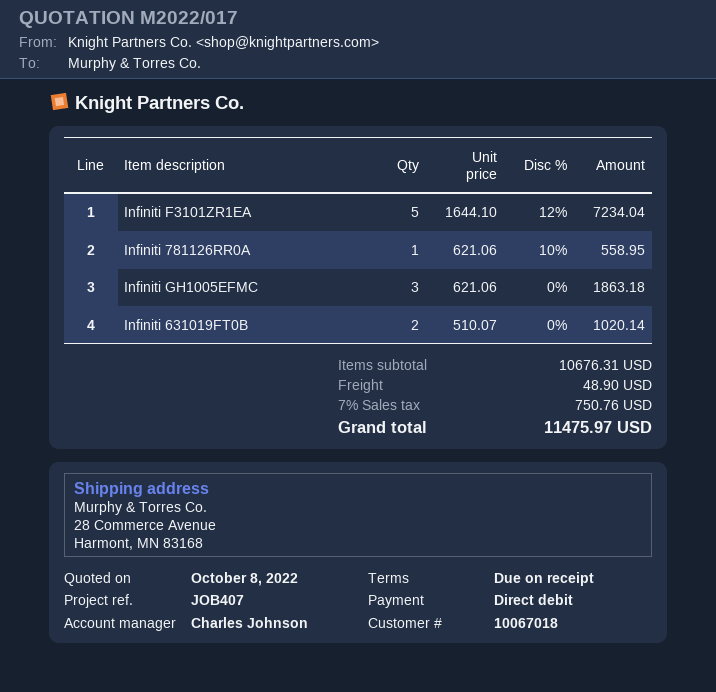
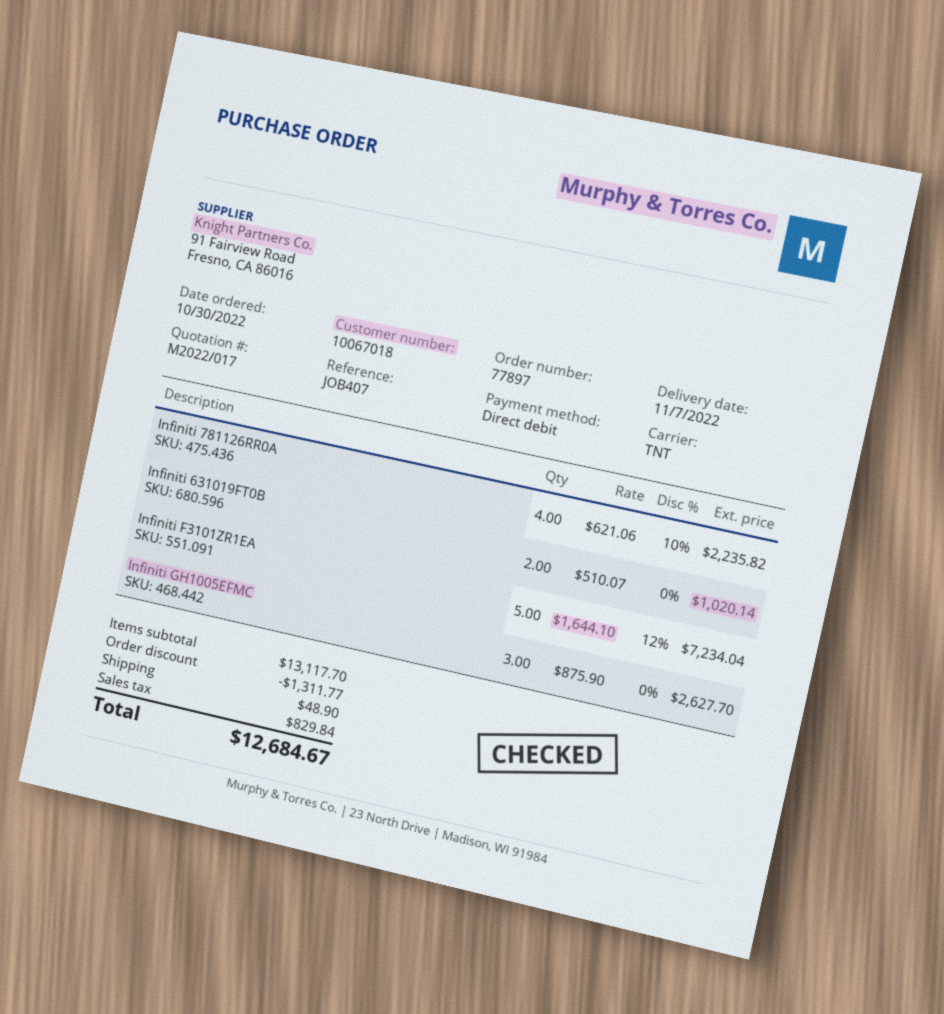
Infiniti 781126RR0A: 1 x 621.06 - 10% = 558.95 -> 4 x 621.06 - 10% = 2235.82
Infiniti GH1005EFMC: 3 x 621.06 = 1863.18 -> 3 x 875.90 = 2627.70
subtotal: 10676.31 -> 13117.70
discount: none -> 1311.77
tax: 750.76 -> 829.84
total: 11475.97 -> 12684.67

